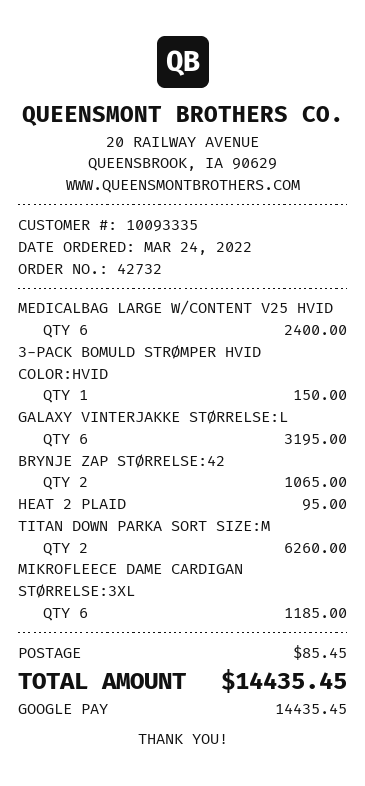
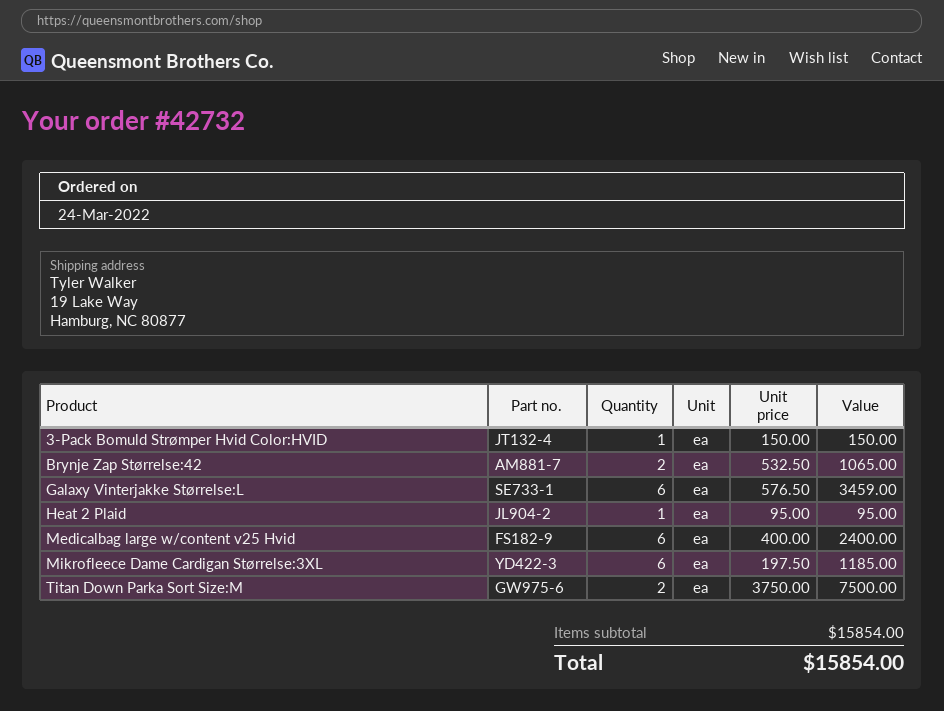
GALAXY VINTERJAKKE STØRRELSE:L: 6 for 3195.00 -> 6 for 3459.00
TITAN DOWN PARKA SORT SIZE:M: 2 for 6260.00 -> 2 for 7500.00
shipping: 85.45 -> none
total: 14435.45 -> 15854.00

